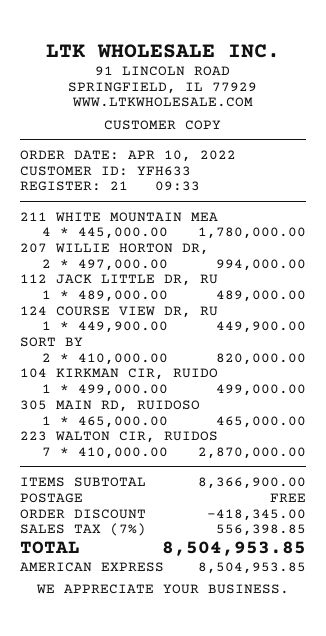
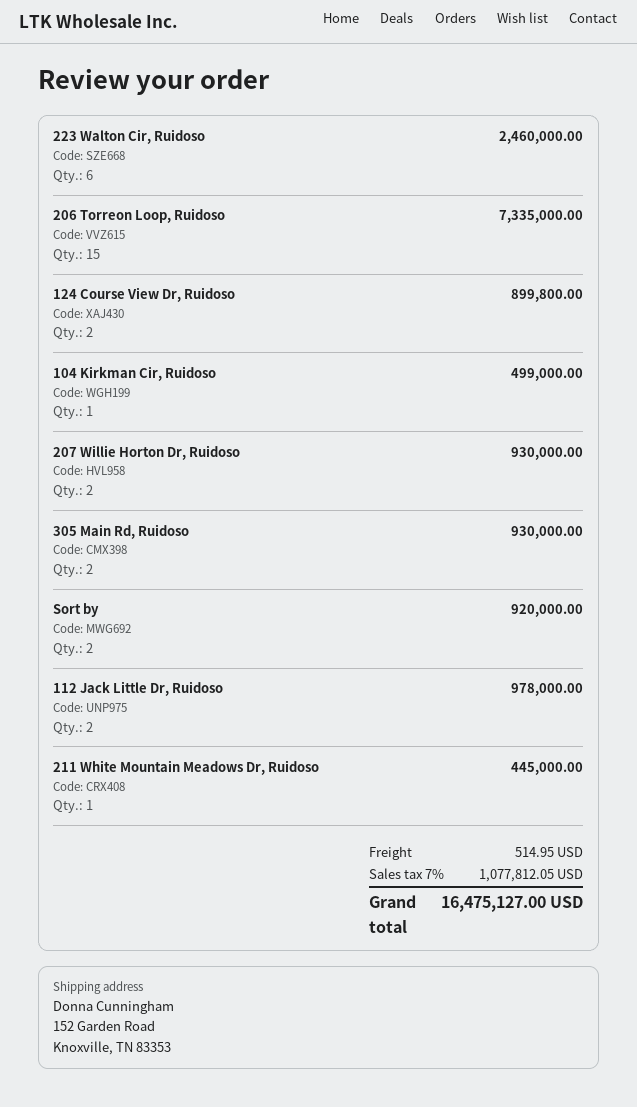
211 WHITE MOUNTAIN MEA: 4 for 1780000.00 -> 1 for 445000.00
207 WILLIE HORTON DR,: 2 for 994000.00 -> 2 for 930000.00
112 JACK LITTLE DR, RU: 1 for 489000.00 -> 2 for 978000.00
124 COURSE VIEW DR, RU: 1 for 449900.00 -> 2 for 899800.00
SORT BY: 2 for 820000.00 -> 2 for 920000.00
305 MAIN RD, RUIDOSO: 1 for 465000.00 -> 2 for 930000.00
223 WALTON CIR, RUIDOS: 7 for 2870000.00 -> 6 for 2460000.00
206 Torreon Loop, Ruidoso: none -> 15 for 7335000.00
discount: 418345.00 -> none
shipping: 0.00 -> 514.95
tax: 7% = 556398.85 -> 7% = 1077812.05
total: 8504953.85 -> 16475127.00

